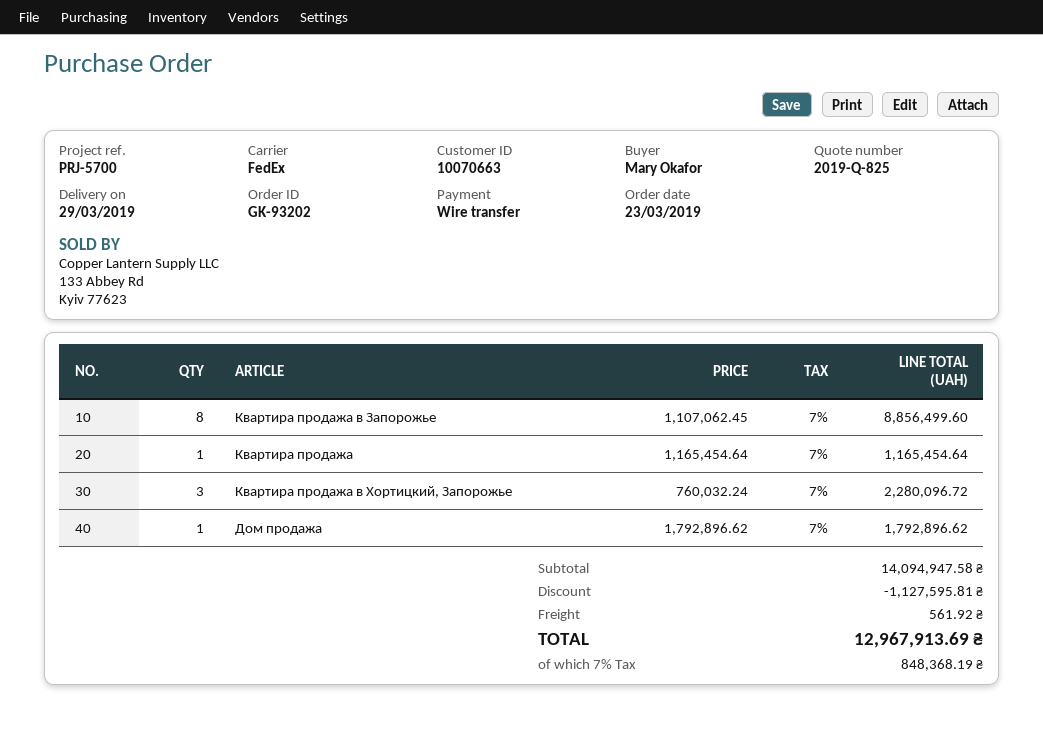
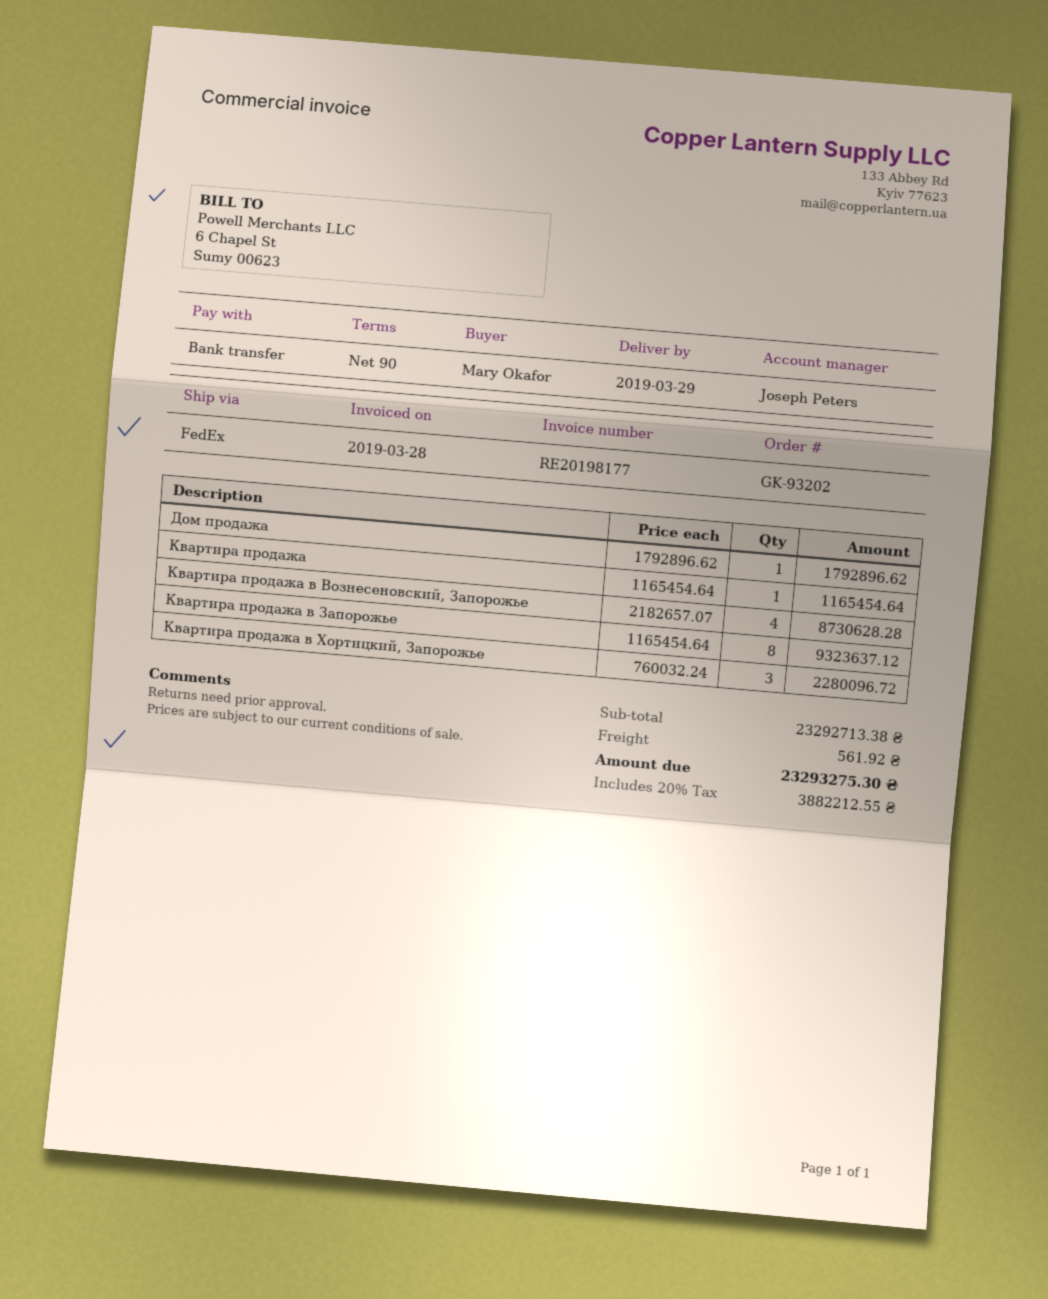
Квартира продажа в Запорожье: 8 x 1107062.45 = 8856499.60 -> 8 x 1165454.64 = 9323637.12
Квартира продажа в Вознесеновский, Запорожье: none -> 4 x 2182657.07 = 8730628.28
subtotal: 14094947.58 -> 23292713.38
discount: 1127595.81 -> none
tax: 7% = 848368.19 -> 20% = 3882212.55
total: 12967913.69 -> 23293275.30

